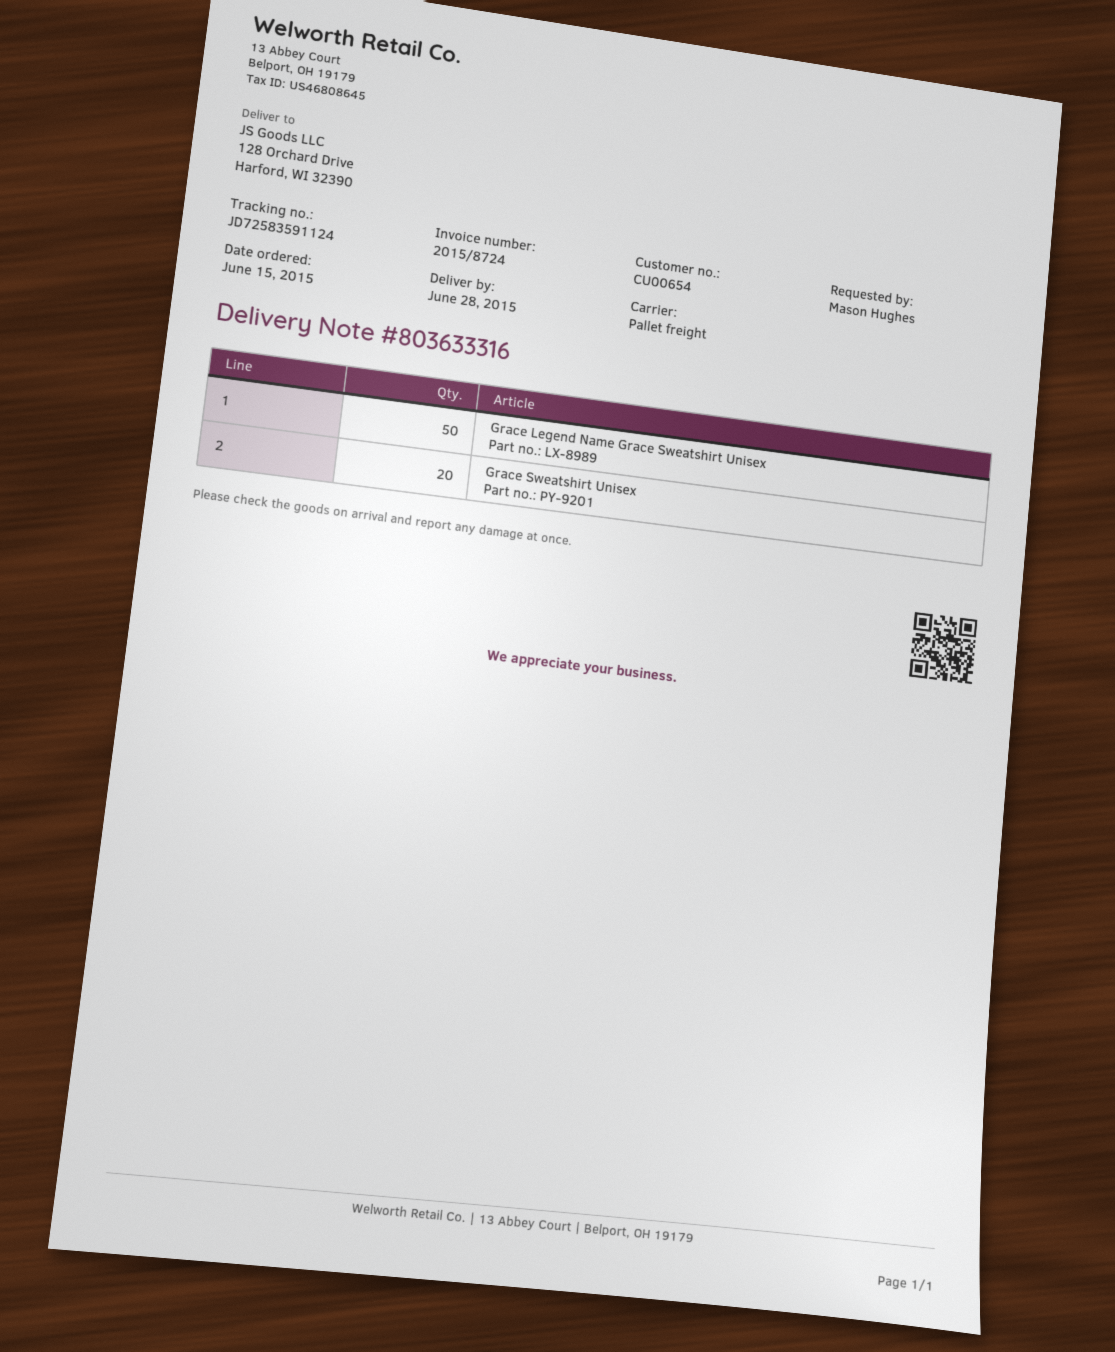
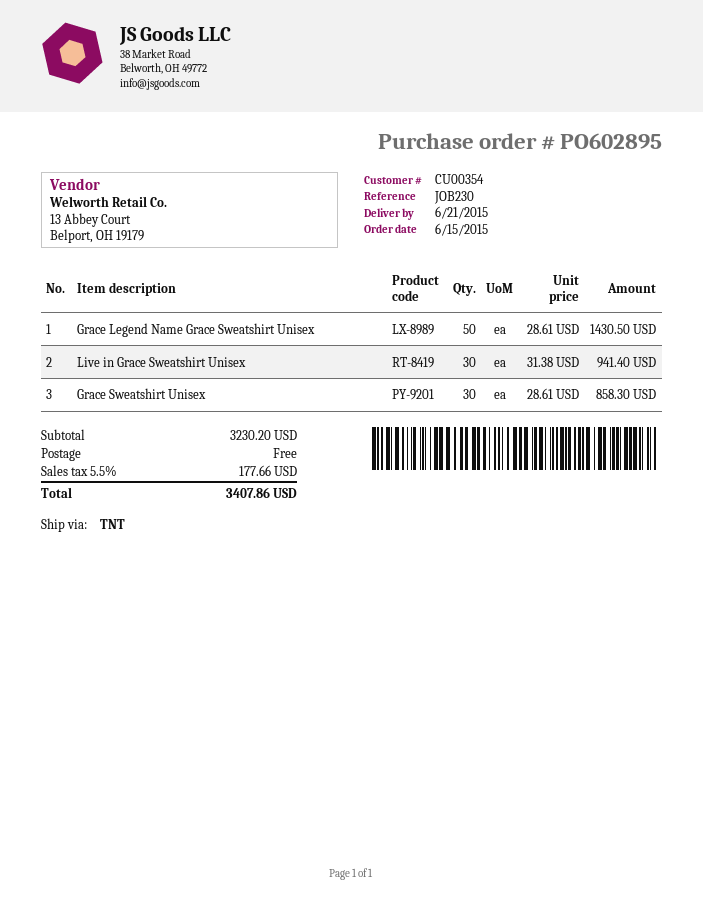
delivery date: 2015-06-28 -> 2015-06-21
customer number: CU00654 -> CU00354
shipping method: pallet freight -> TNT
Grace Sweatshirt Unisex: 20 -> 30
Live in Grace Sweatshirt Unisex: none -> 30

